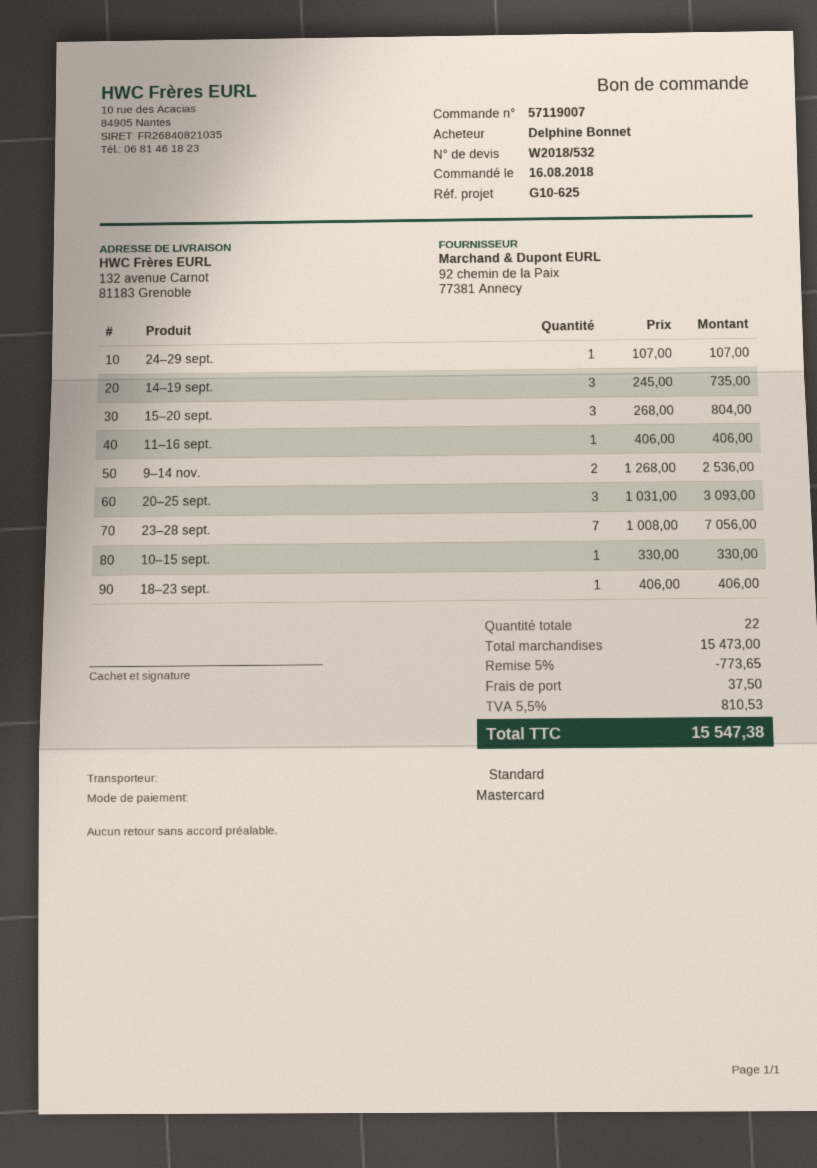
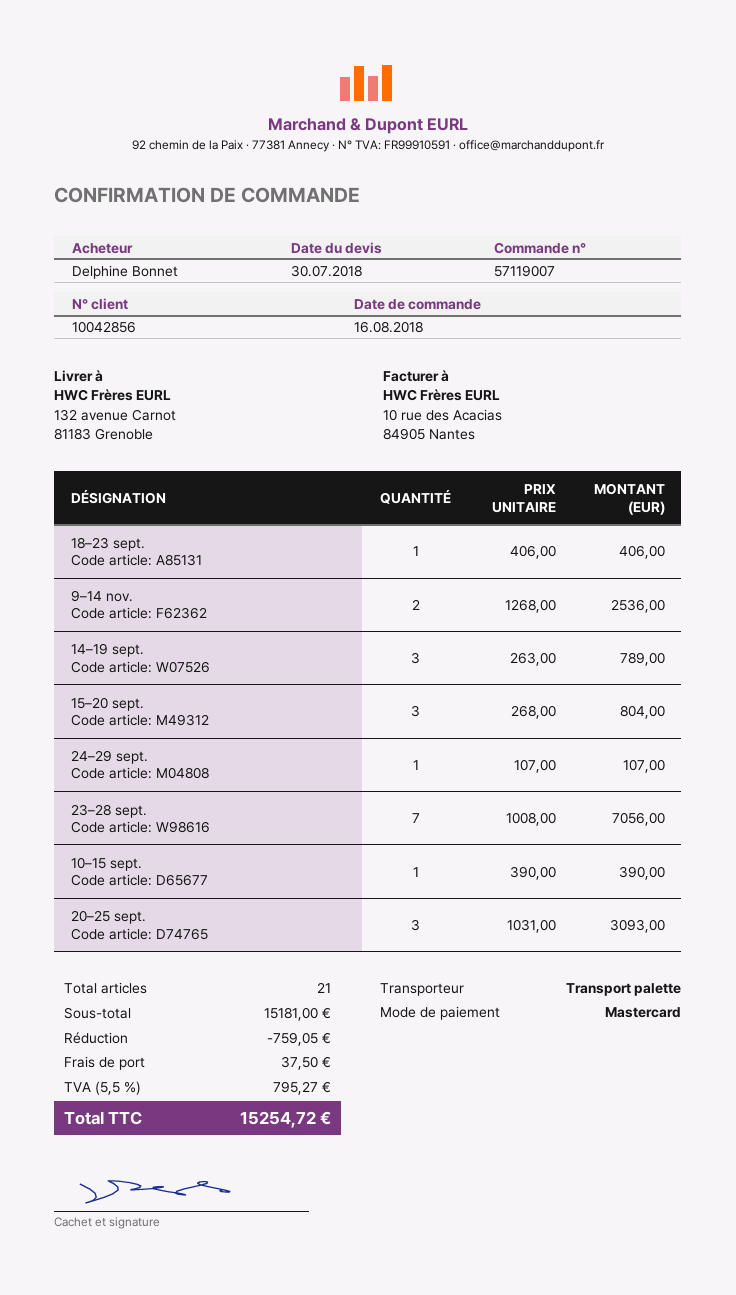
shipping method: standard -> pallet freight
14–19 sept.: 3 x 245.00 = 735.00 -> 3 x 263.00 = 789.00
11–16 sept.: 1 x 406.00 = 406.00 -> none
10–15 sept.: 1 x 330.00 = 330.00 -> 1 x 390.00 = 390.00
total quantity: 22 -> 21
subtotal: 15473.00 -> 15181.00
discount: 773.65 -> 759.05
tax: 5.5% = 810.53 -> 5.5% = 795.27
total: 15547.38 -> 15254.72

